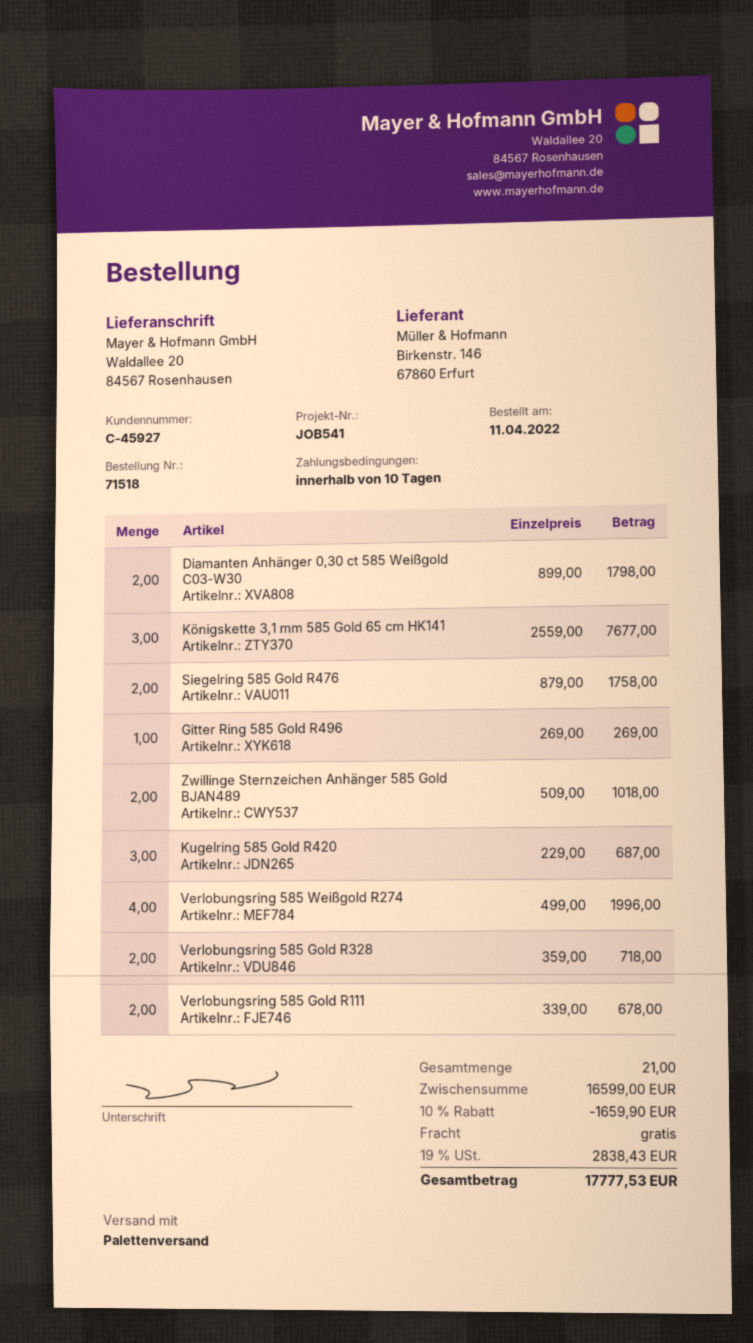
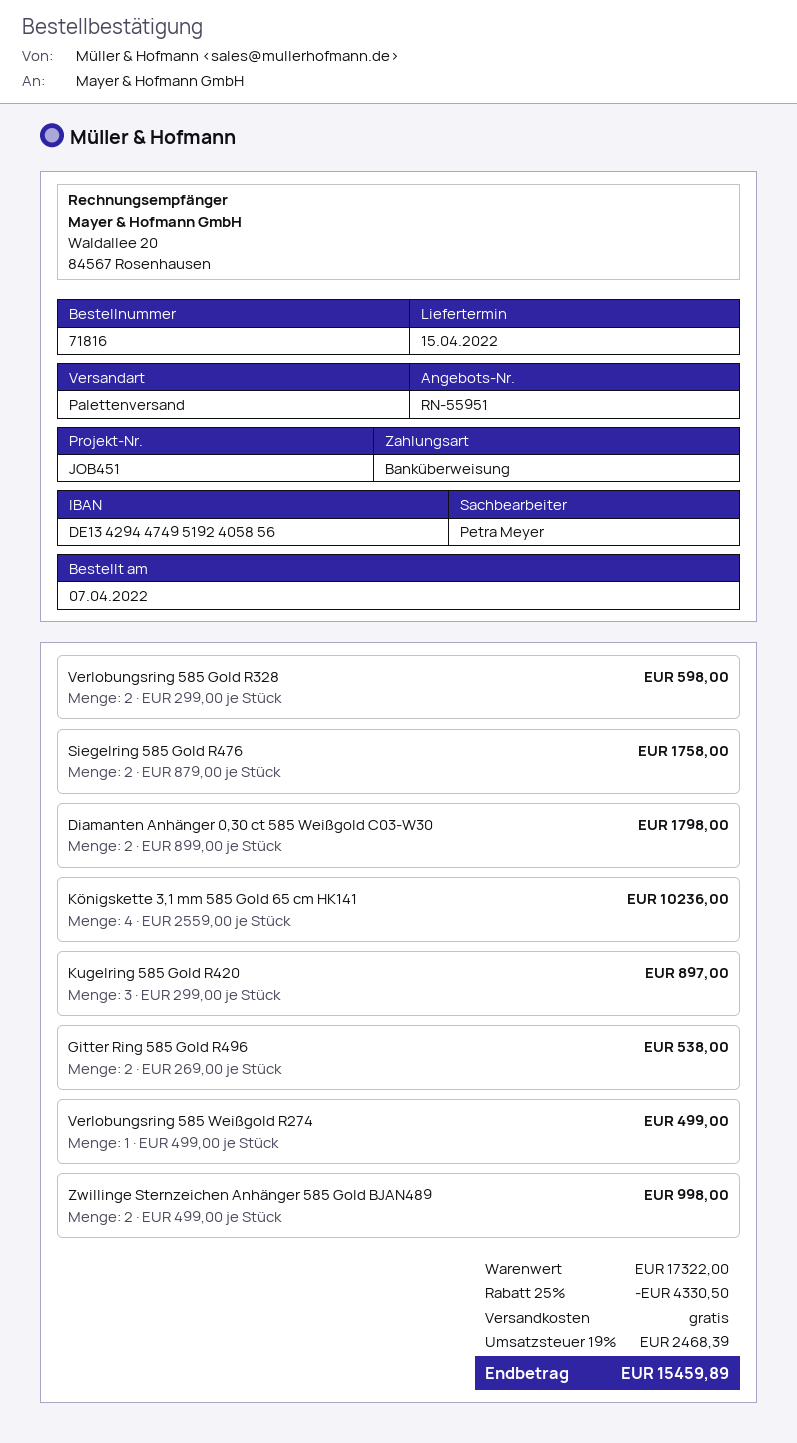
order number: 71518 -> 71816
order date: 2022-04-11 -> 2022-04-07
reference: JOB541 -> JOB451
Königskette 3,1 mm 585 Gold 65 cm HK141: 3 x 2559.00 = 7677.00 -> 4 x 2559.00 = 10236.00
Gitter Ring 585 Gold R496: 1 x 269.00 = 269.00 -> 2 x 269.00 = 538.00
Zwillinge Sternzeichen Anhänger 585 Gold BJAN489: 2 x 509.00 = 1018.00 -> 2 x 499.00 = 998.00
Kugelring 585 Gold R420: 3 x 229.00 = 687.00 -> 3 x 299.00 = 897.00
Verlobungsring 585 Weißgold R274: 4 x 499.00 = 1996.00 -> 1 x 499.00 = 499.00
Verlobungsring 585 Gold R328: 2 x 359.00 = 718.00 -> 2 x 299.00 = 598.00
Verlobungsring 585 Gold R111: 2 x 339.00 = 678.00 -> none
subtotal: 16599.00 -> 17322.00
discount: 10% = 1659.90 -> 25% = 4330.50
tax: 19% = 2838.43 -> 19% = 2468.39
total: 17777.53 -> 15459.89

